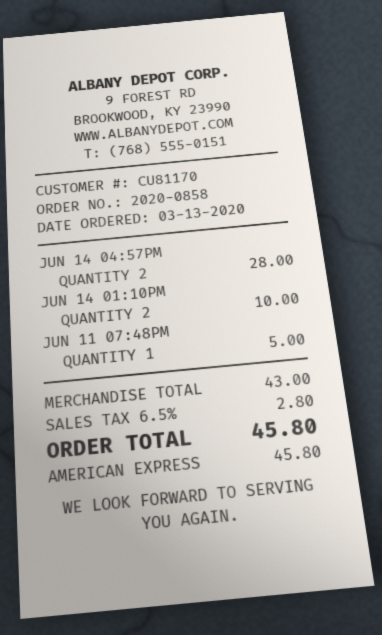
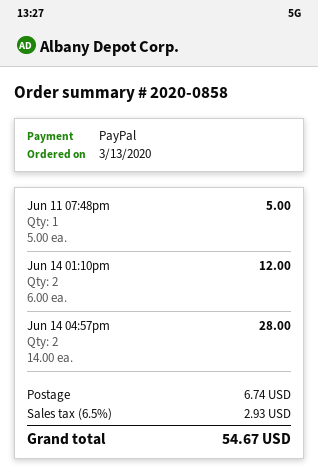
payment method: American Express -> PayPal
JUN 14 01:10PM: 2 for 10.00 -> 2 for 12.00
shipping: none -> 6.74
tax: 6.5% = 2.80 -> 6.5% = 2.93
total: 45.80 -> 54.67

